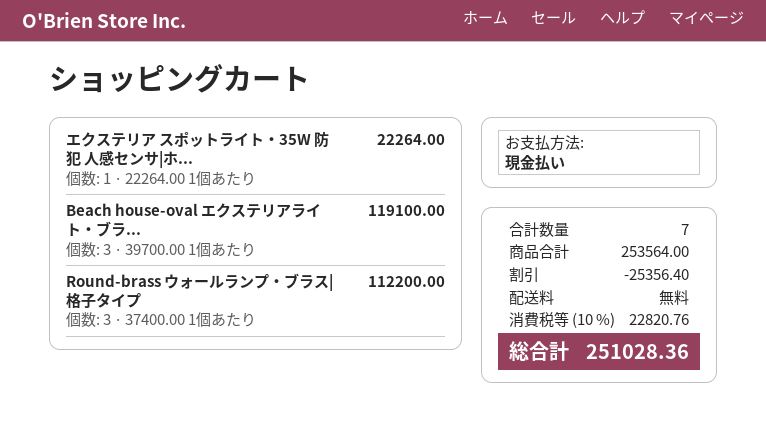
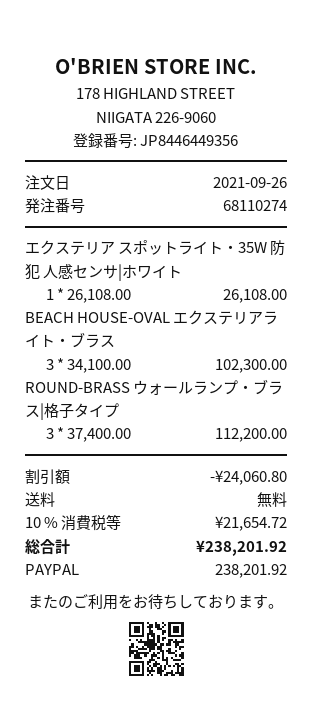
payment method: cash -> PayPal
エクステリア スポットライト・35W 防犯 人感センサ|ホ...: 1 x 22264.00 = 22264.00 -> 1 x 26108.00 = 26108.00
Beach house-oval エクステリアライト・ブラ...: 3 x 39700.00 = 119100.00 -> 3 x 34100.00 = 102300.00
discount: 25356.40 -> 24060.80
tax: 10% = 22820.76 -> 10% = 21654.72
total: 251028.36 -> 238201.92

